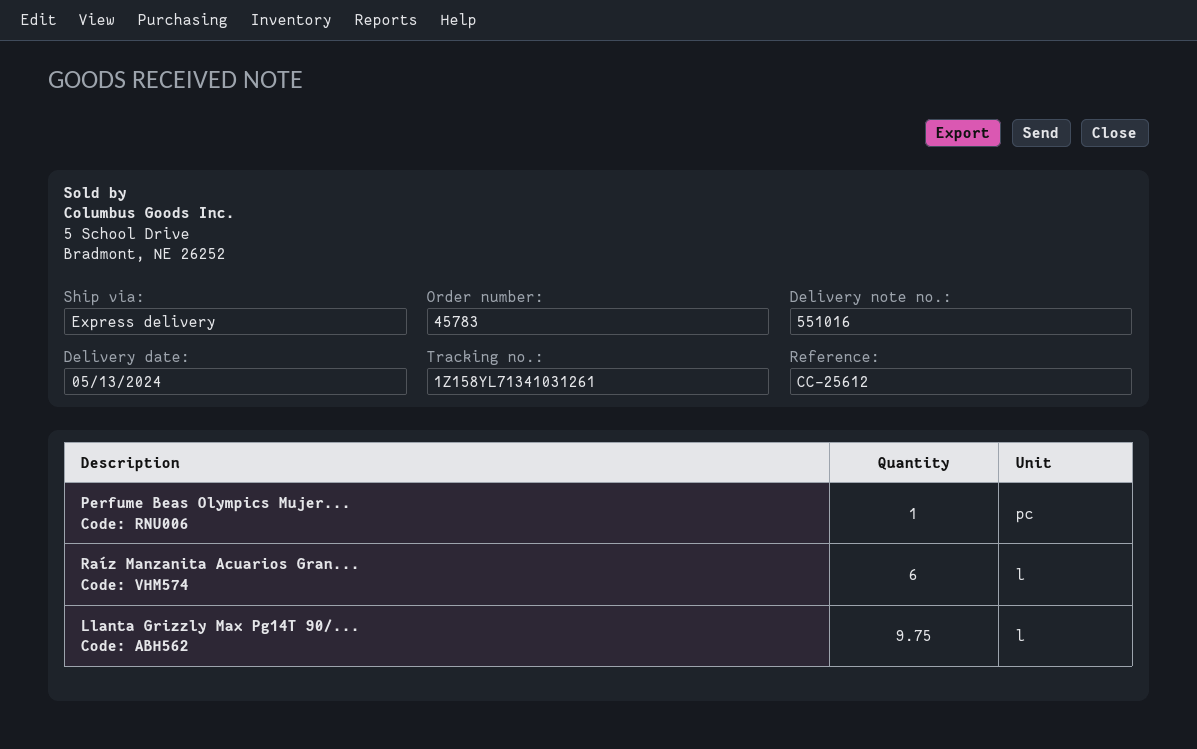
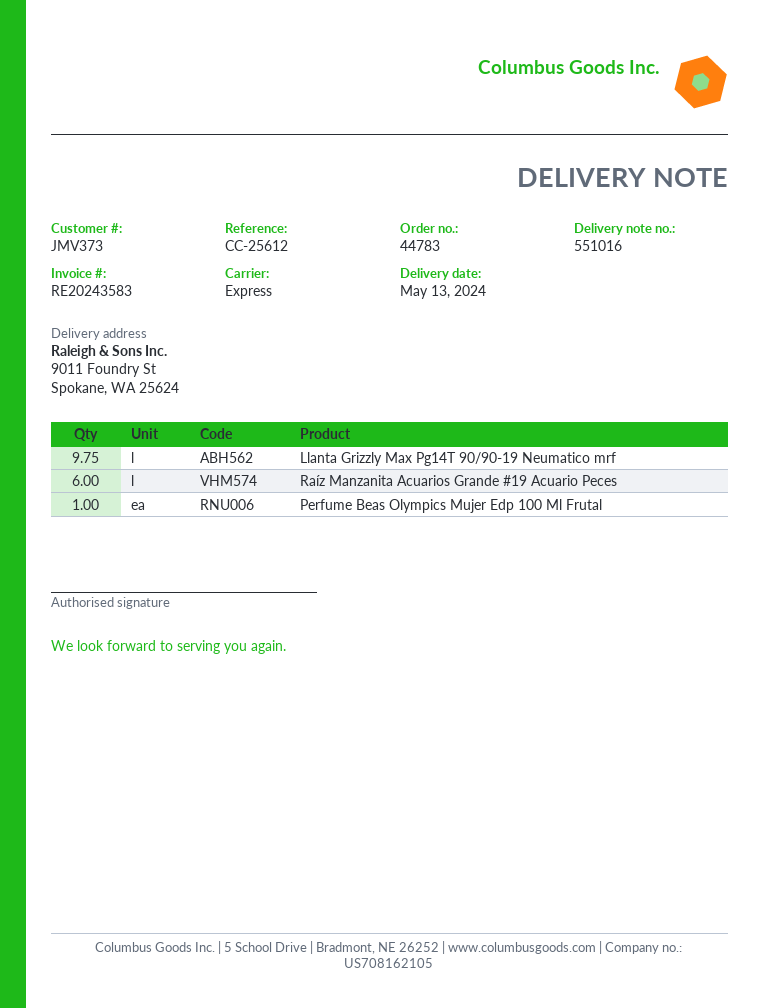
order number: 45783 -> 44783

